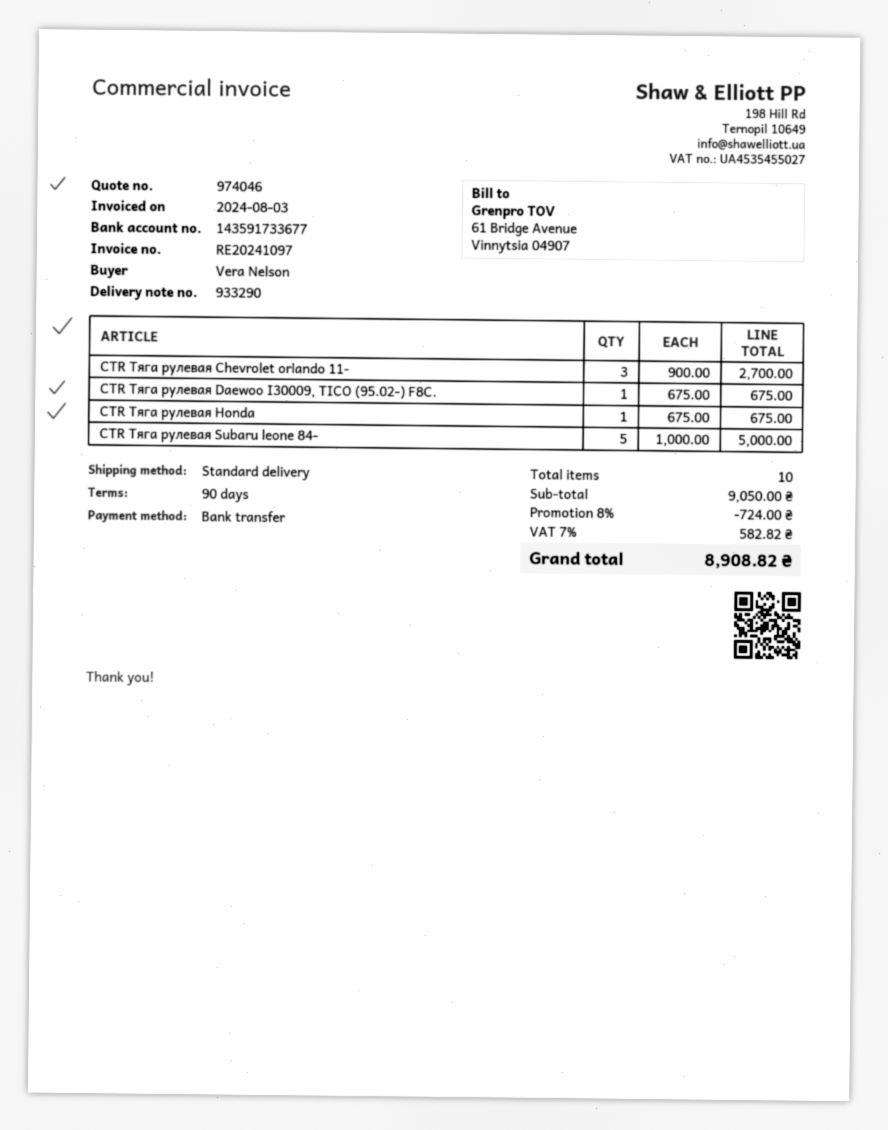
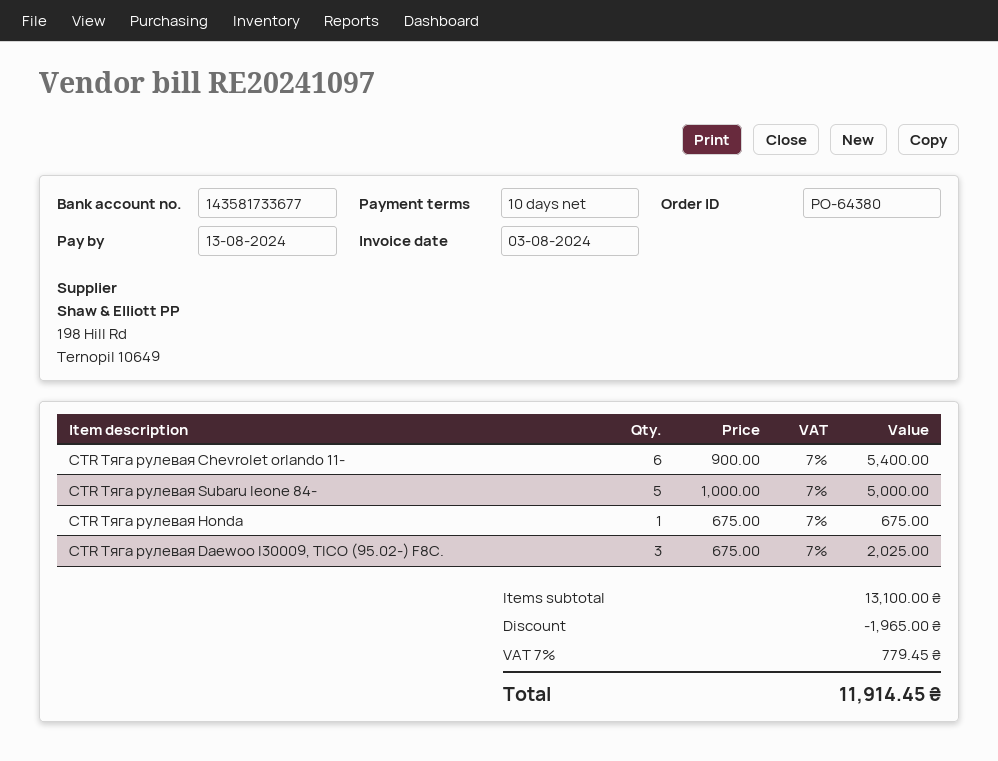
payment terms: 90 days -> 10 days
bank account: 143591733677 -> 143581733677
CTR Тяга рулевая Chevrolet orlando 11-: 3 x 900.00 = 2700.00 -> 6 x 900.00 = 5400.00
CTR Тяга рулевая Daewoo I30009, TICO (95.02-) F8C.: 1 x 675.00 = 675.00 -> 3 x 675.00 = 2025.00
subtotal: 9050.00 -> 13100.00
discount: 724.00 -> 1965.00
tax: 7% = 582.82 -> 7% = 779.45
total: 8908.82 -> 11914.45

